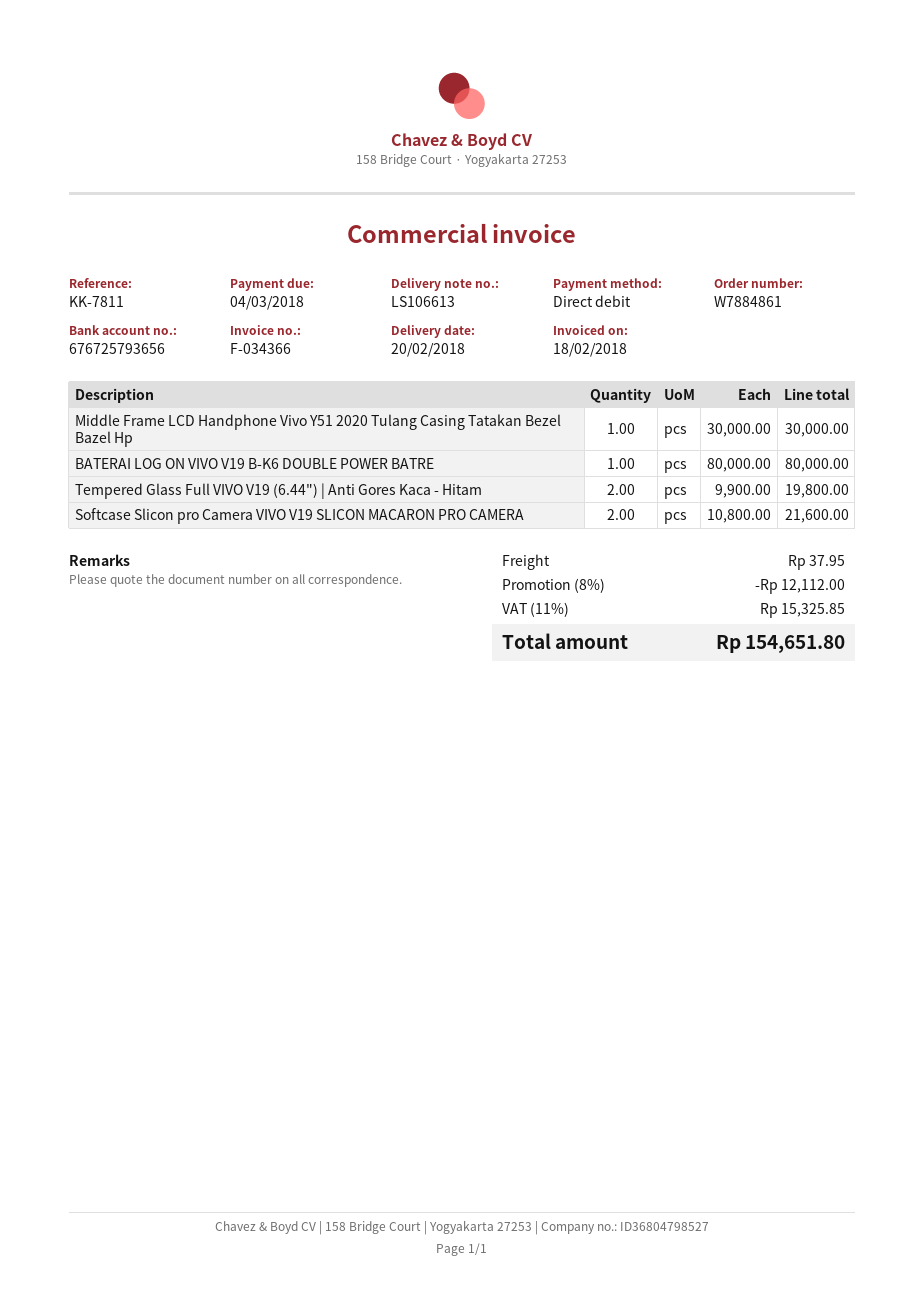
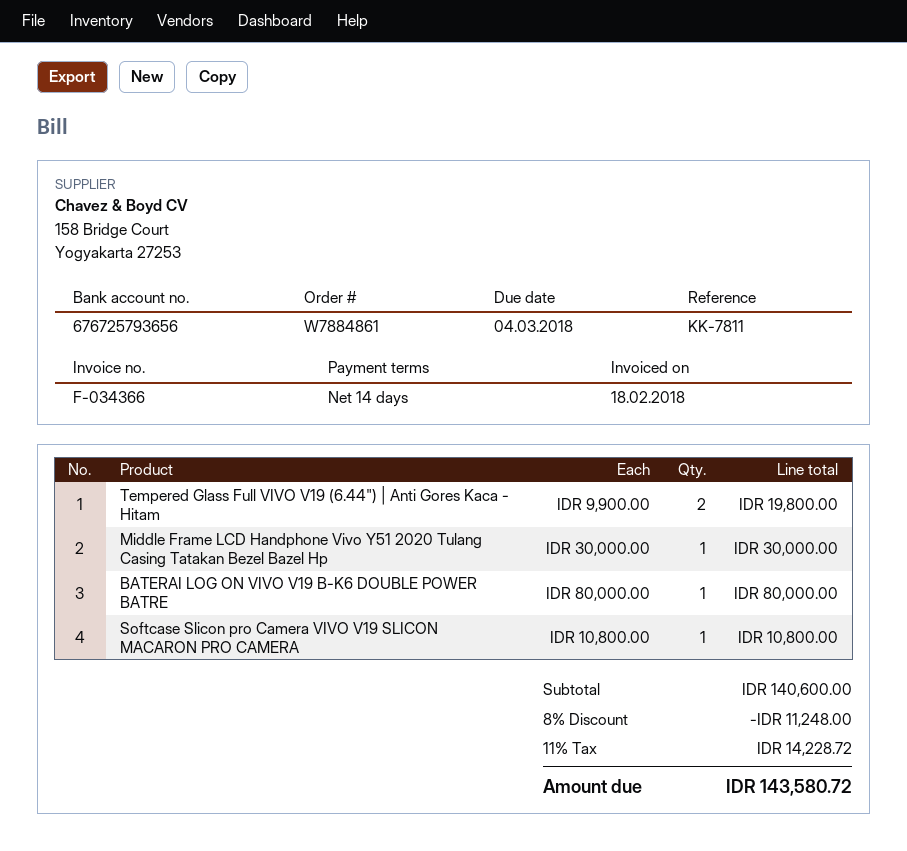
Softcase Slicon pro Camera VIVO V19 SLICON MACARON PRO CAMERA: 2 x 10800.00 = 21600.00 -> 1 x 10800.00 = 10800.00
discount: 8% = 12112.00 -> 8% = 11248.00
shipping: 37.95 -> none
tax: 11% = 15325.85 -> 11% = 14228.72
total: 154651.80 -> 143580.72

